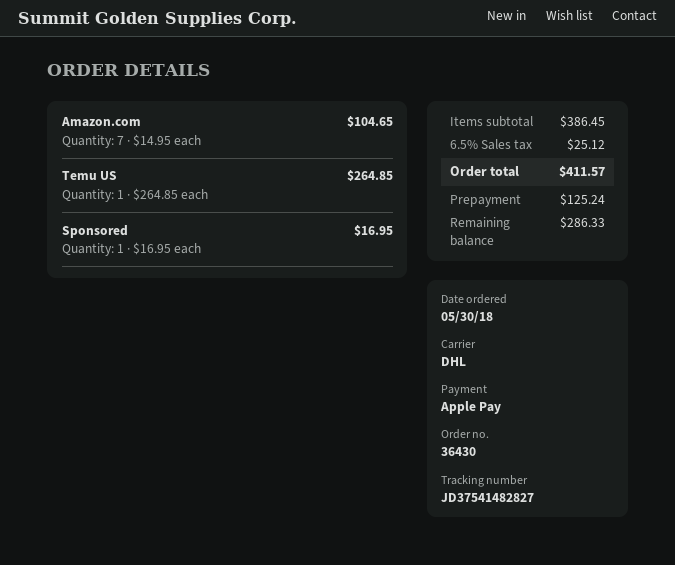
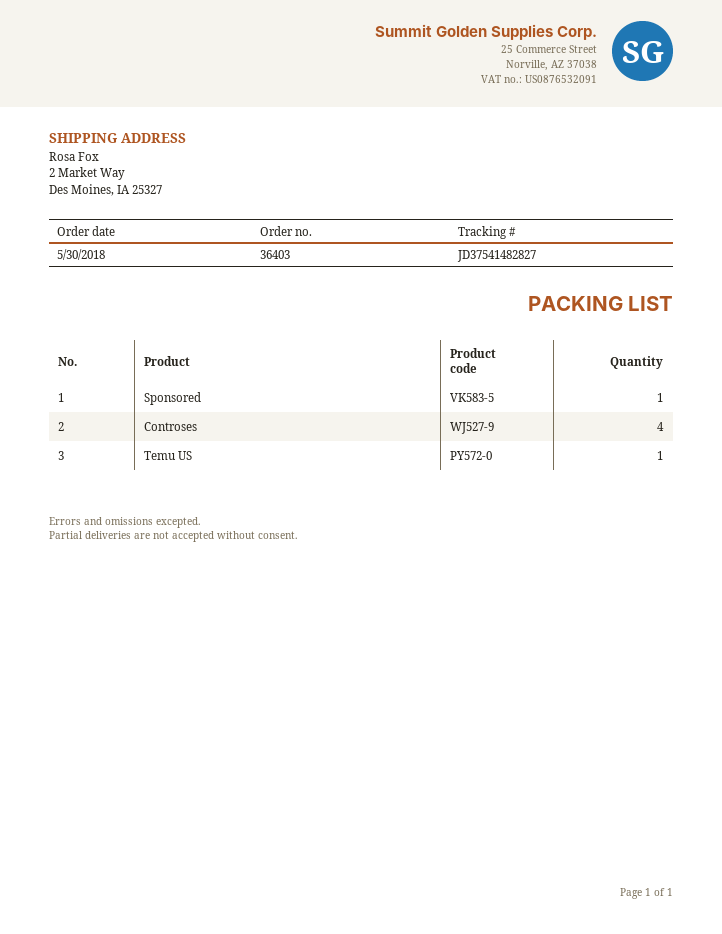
order number: 36430 -> 36403
Amazon.com: 7 -> none
Controses: none -> 4

